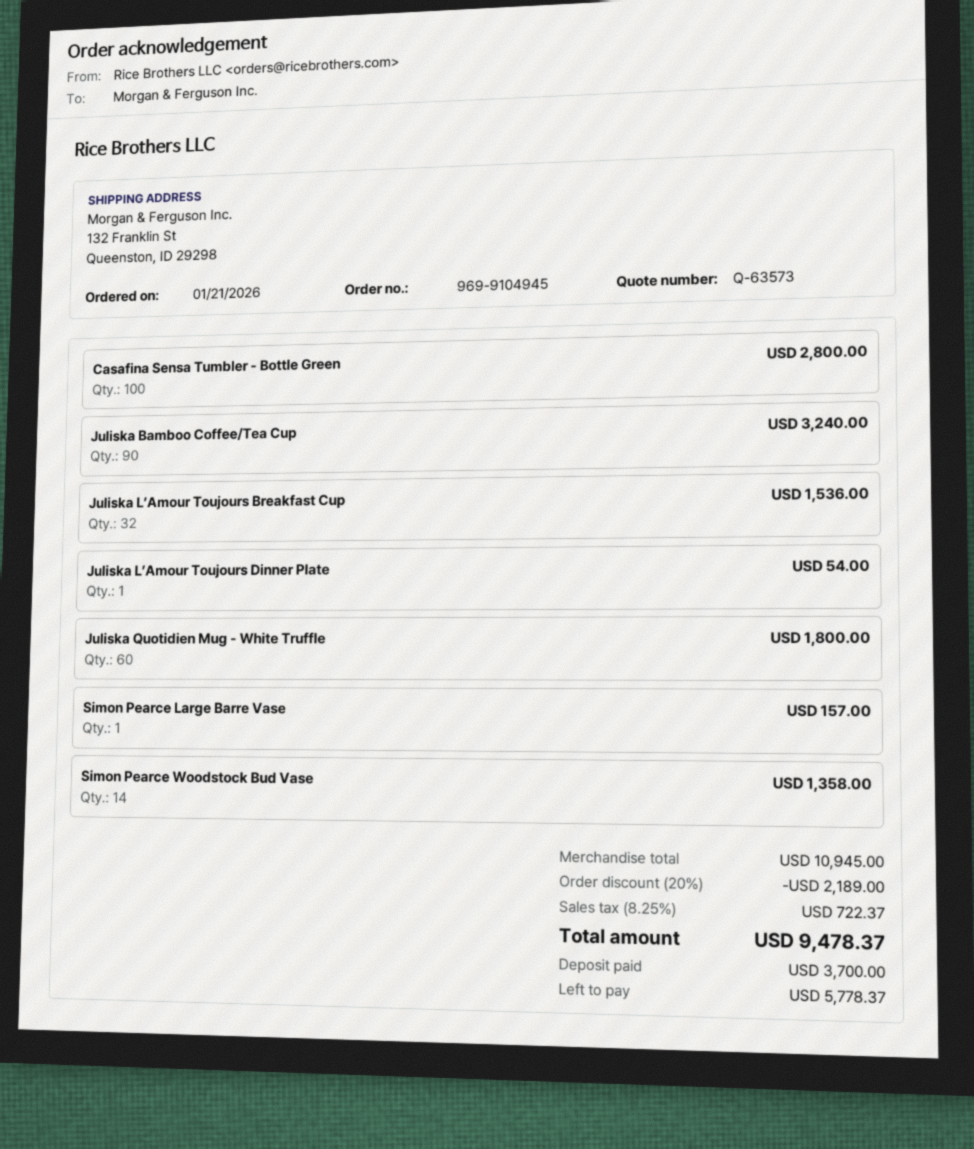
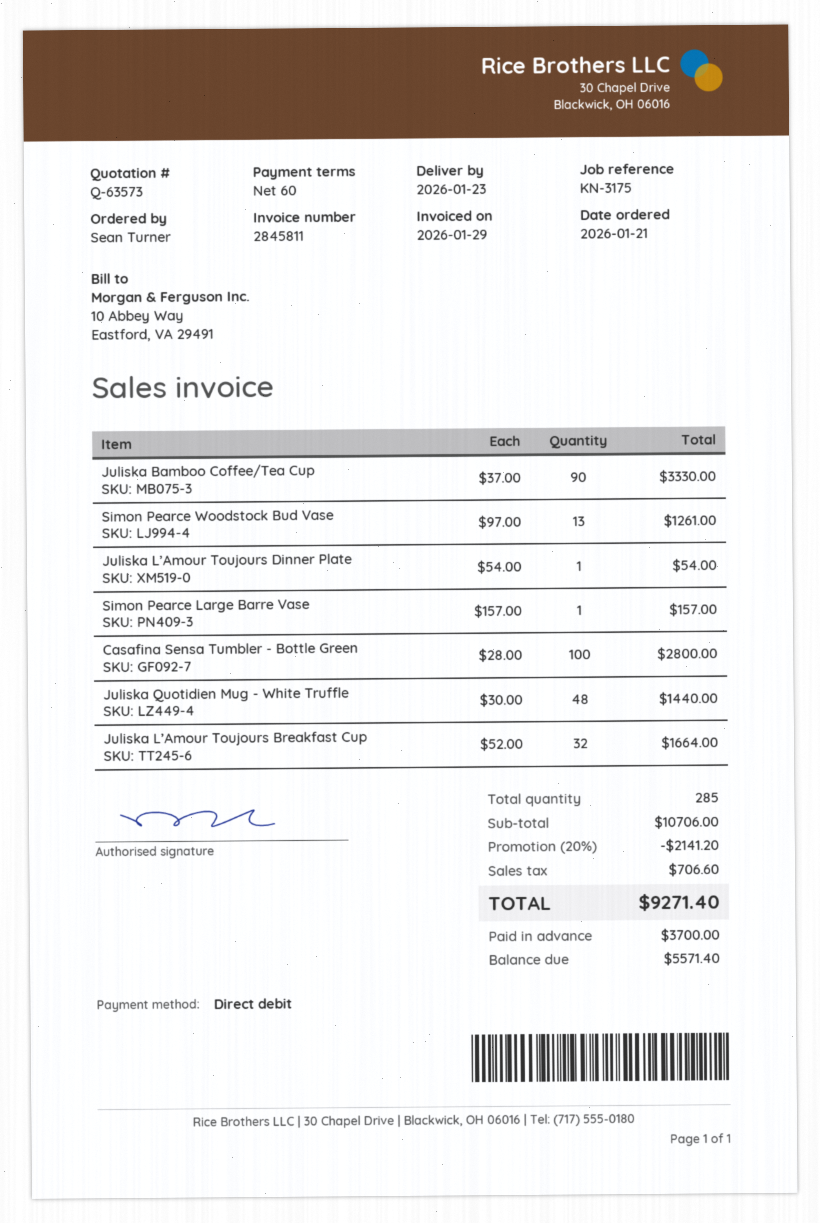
Juliska Bamboo Coffee/Tea Cup: 90 for 3240.00 -> 90 for 3330.00
Juliska L’Amour Toujours Breakfast Cup: 32 for 1536.00 -> 32 for 1664.00
Juliska Quotidien Mug - White Truffle: 60 for 1800.00 -> 48 for 1440.00
Simon Pearce Woodstock Bud Vase: 14 for 1358.00 -> 13 for 1261.00
subtotal: 10945.00 -> 10706.00
discount: 20% = 2189.00 -> 20% = 2141.20
tax: 722.37 -> 706.60
total: 9478.37 -> 9271.40
balance: 5778.37 -> 5571.40

